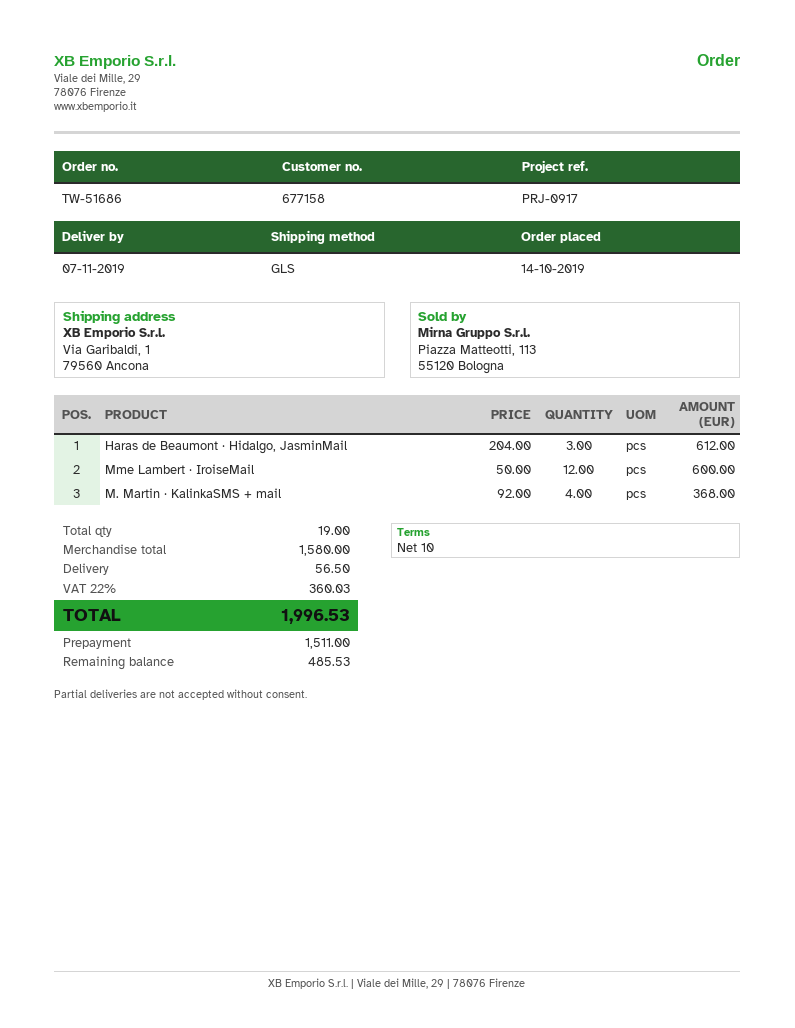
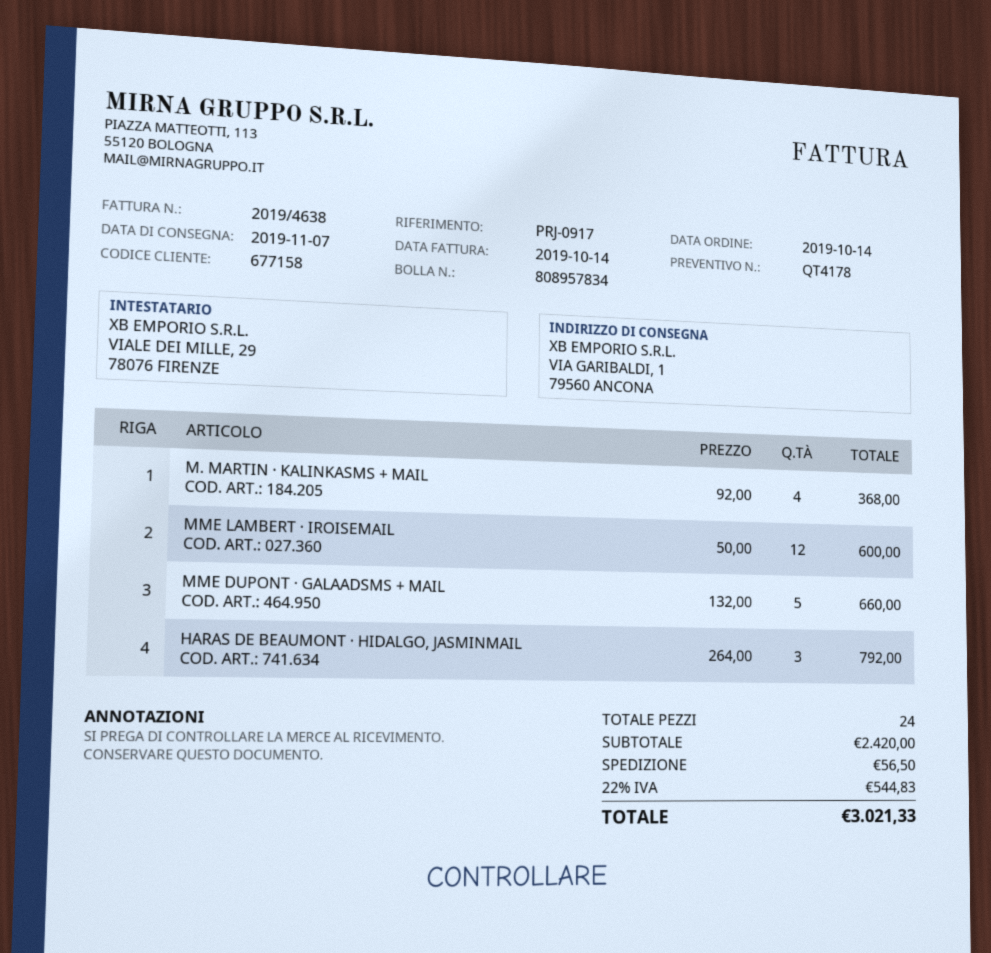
Haras de Beaumont · Hidalgo, JasminMail: 3 x 204.00 = 612.00 -> 3 x 264.00 = 792.00
MME DUPONT · GALAADSMS + MAIL: none -> 5 x 132.00 = 660.00
total quantity: 19 -> 24
subtotal: 1580.00 -> 2420.00
tax: 22% = 360.03 -> 22% = 544.83
total: 1996.53 -> 3021.33

